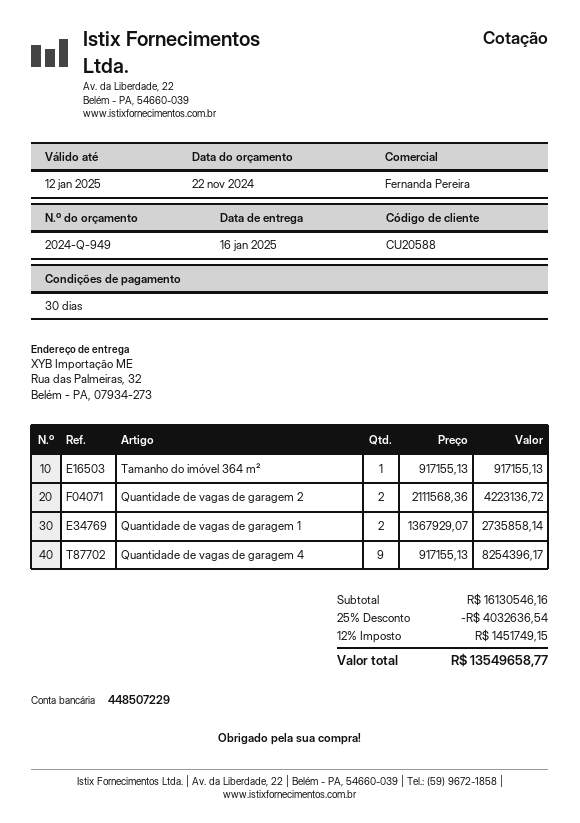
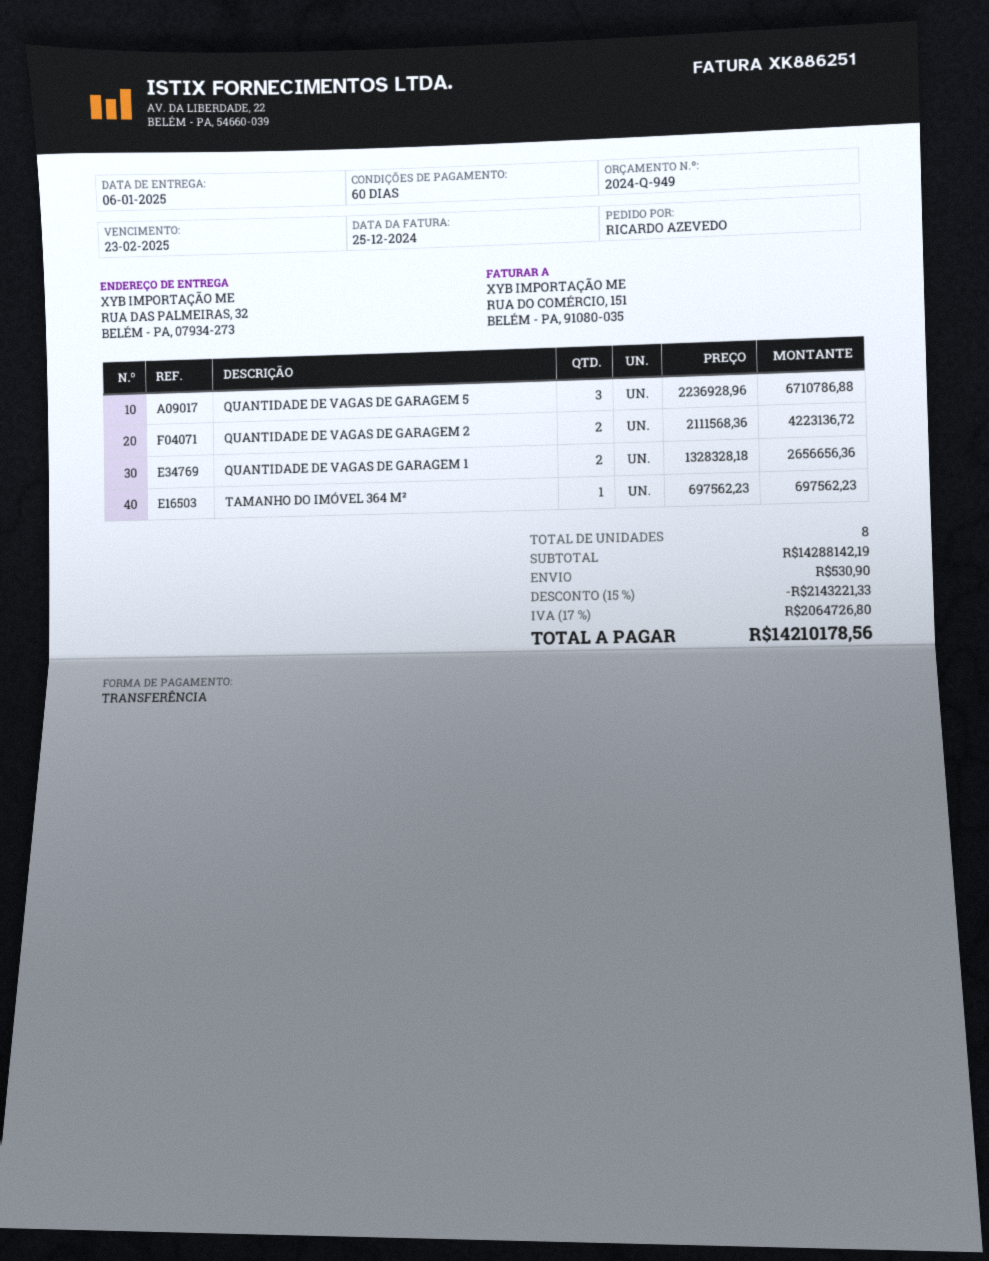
delivery date: 2025-01-16 -> 2025-01-06
payment terms: 30 days -> 60 days
Tamanho do imóvel 364 m²: 1 x 917155.13 = 917155.13 -> 1 x 697562.23 = 697562.23
Quantidade de vagas de garagem 1: 2 x 1367929.07 = 2735858.14 -> 2 x 1328328.18 = 2656656.36
Quantidade de vagas de garagem 4: 9 x 917155.13 = 8254396.17 -> none
QUANTIDADE DE VAGAS DE GARAGEM 5: none -> 3 x 2236928.96 = 6710786.88
subtotal: 16130546.16 -> 14288142.19
discount: 25% = 4032636.54 -> 15% = 2143221.33
shipping: none -> 530.90
tax: 12% = 1451749.15 -> 17% = 2064726.80
total: 13549658.77 -> 14210178.56

